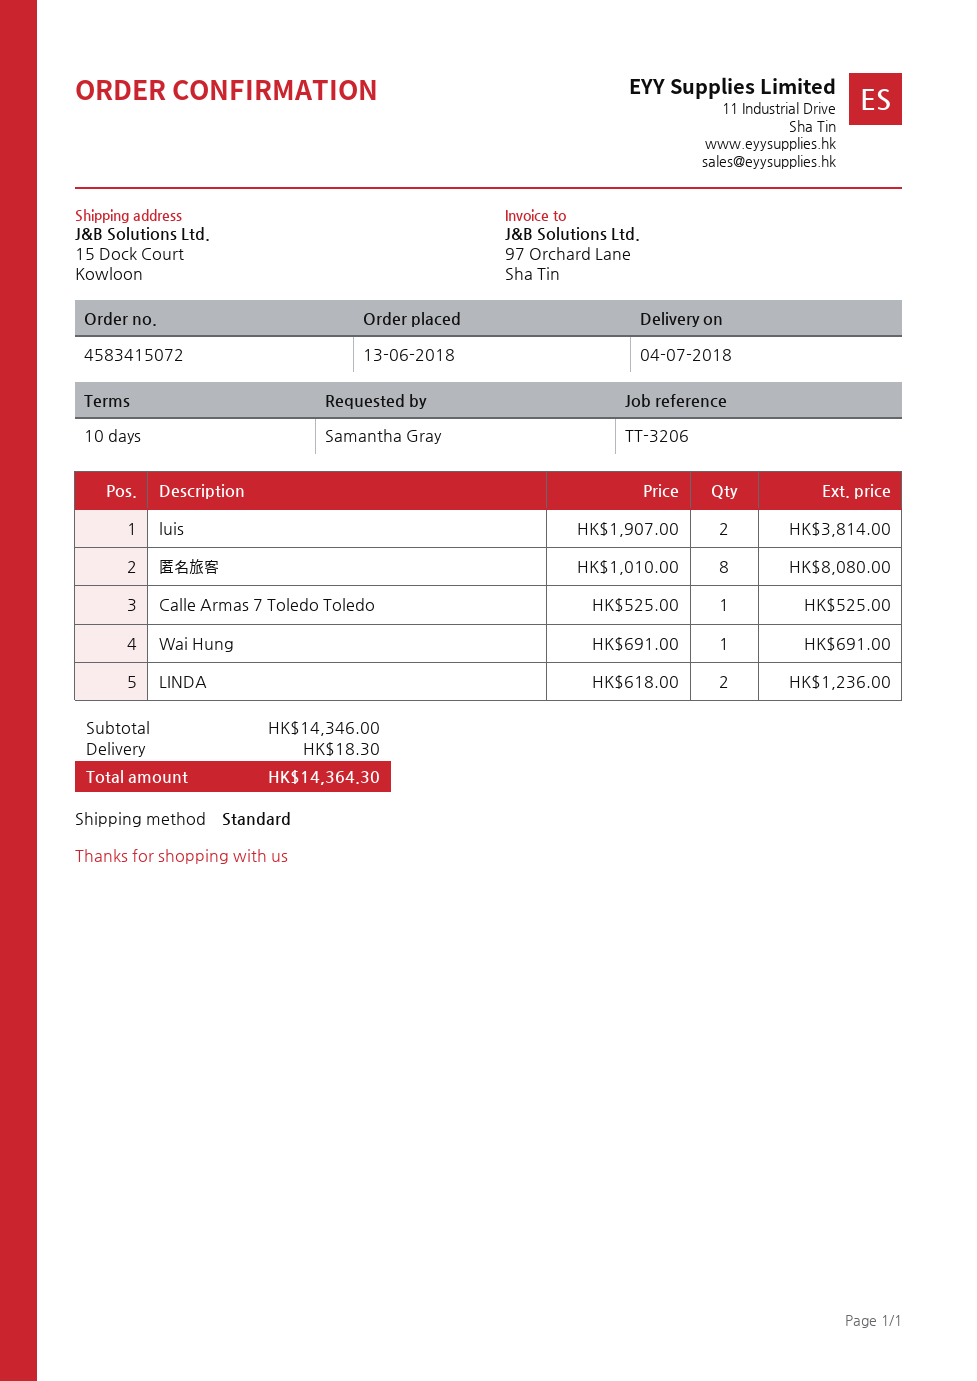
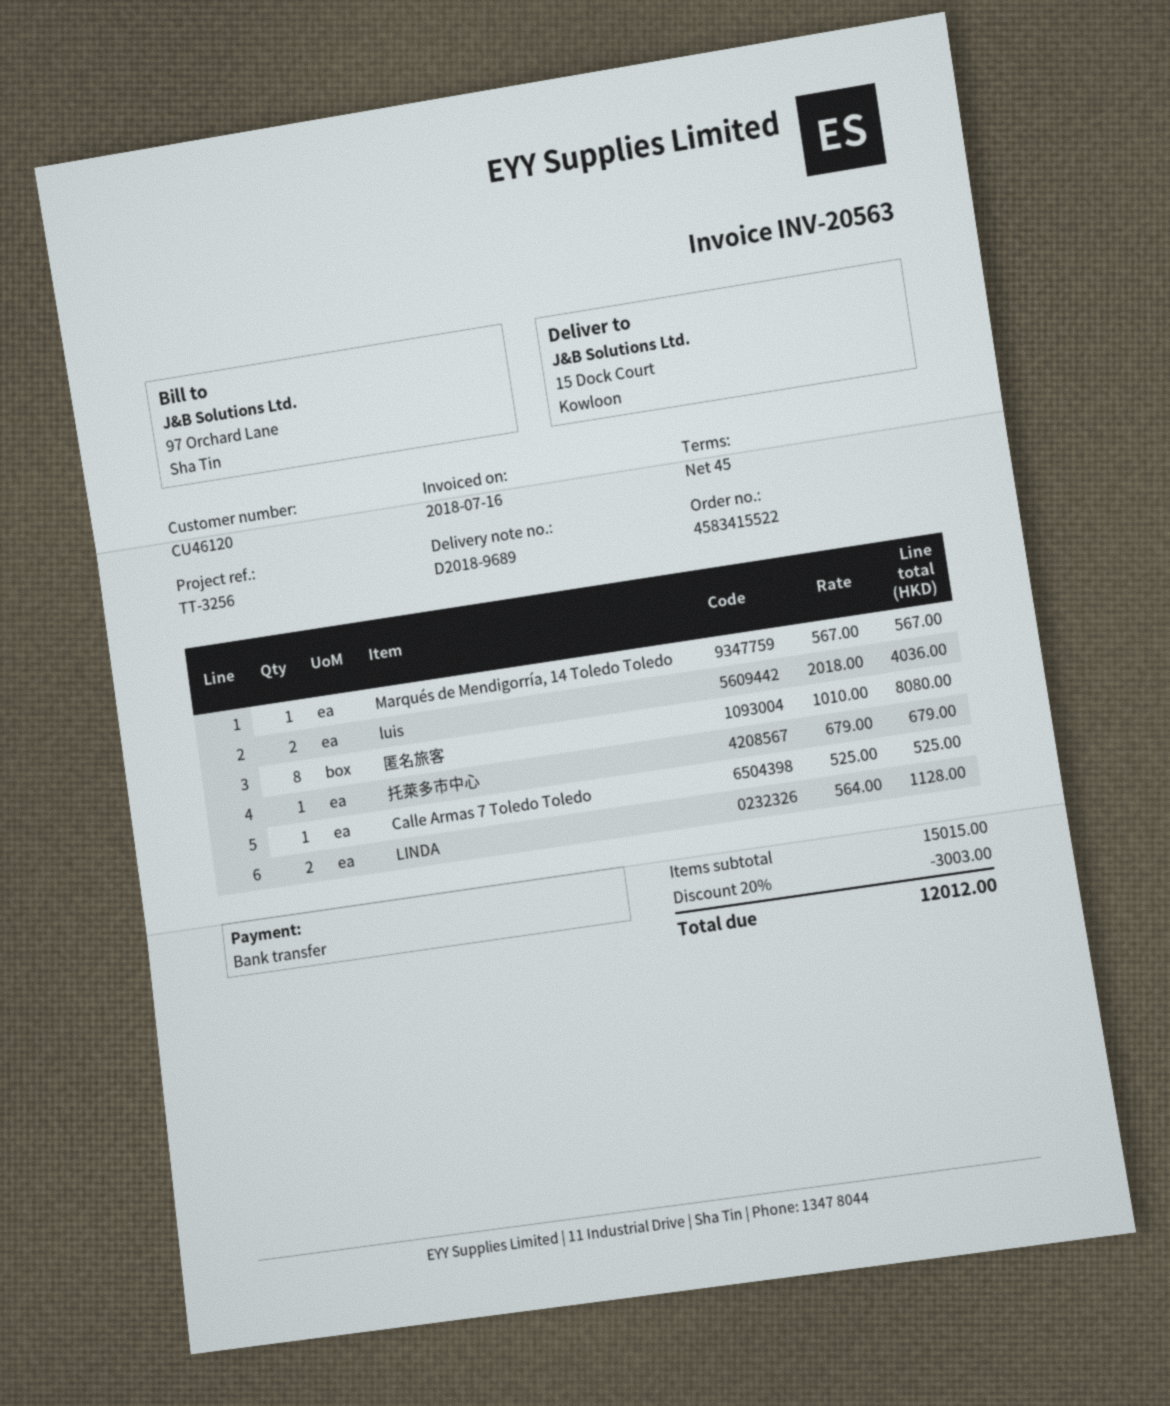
order number: 4583415072 -> 4583415522
payment terms: 10 days -> 45 days
reference: TT-3206 -> TT-3256
luis: 2 x 1907.00 = 3814.00 -> 2 x 2018.00 = 4036.00
Wai Hung: 1 x 691.00 = 691.00 -> none
LINDA: 2 x 618.00 = 1236.00 -> 2 x 564.00 = 1128.00
Marqués de Mendigorría, 14 Toledo Toledo: none -> 1 x 567.00 = 567.00
托萊多市中心: none -> 1 x 679.00 = 679.00
subtotal: 14346.00 -> 15015.00
discount: none -> 20% = 3003.00
shipping: 18.30 -> none
total: 14364.30 -> 12012.00

